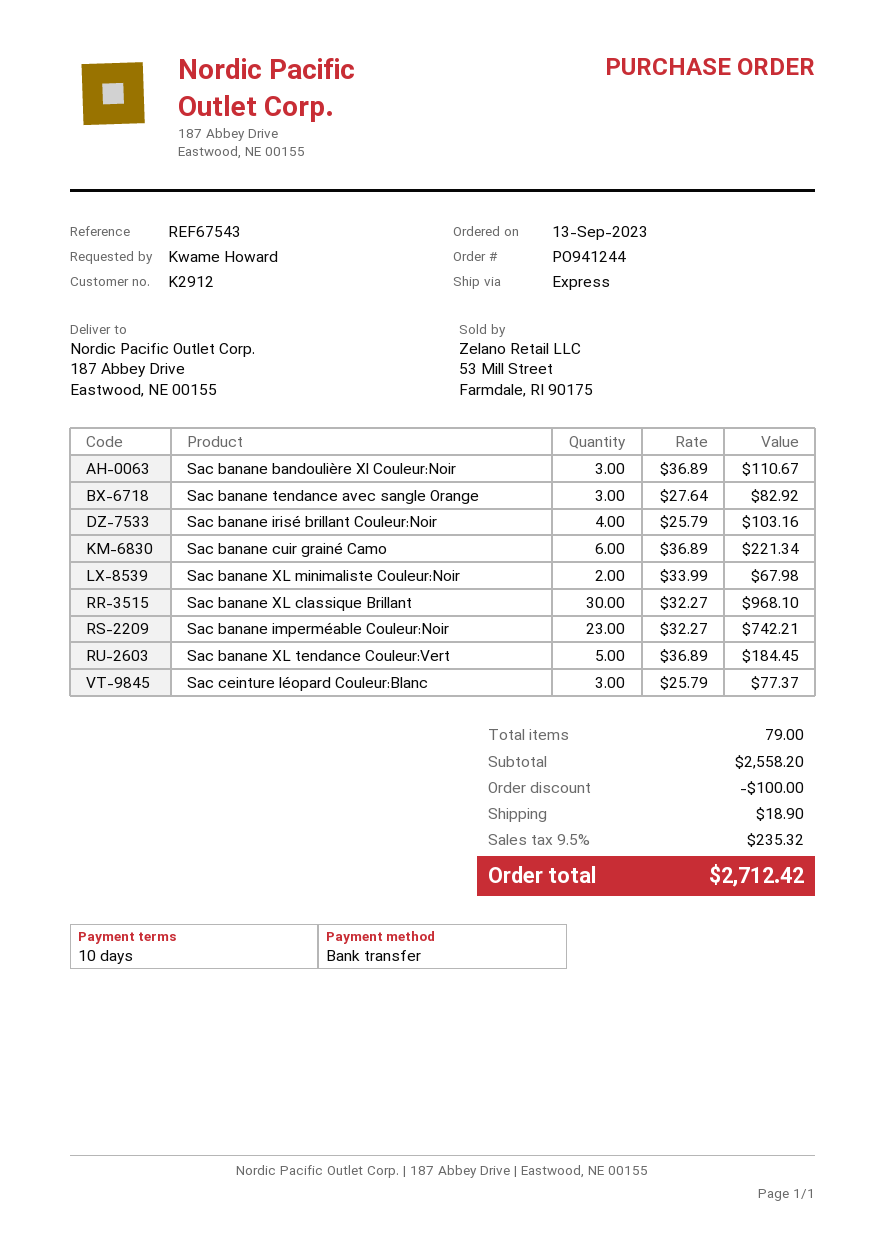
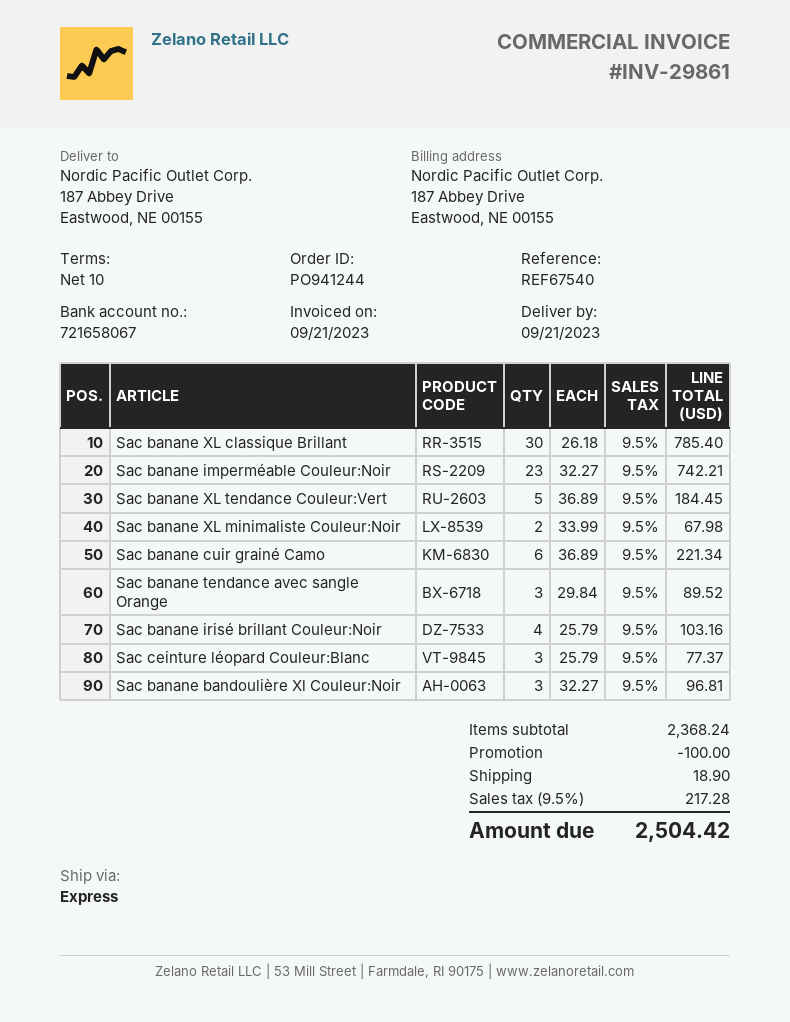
reference: REF67543 -> REF67540
Sac banane bandoulière Xl Couleur:Noir: 3 x 36.89 = 110.67 -> 3 x 32.27 = 96.81
Sac banane tendance avec sangle Orange: 3 x 27.64 = 82.92 -> 3 x 29.84 = 89.52
Sac banane XL classique Brillant: 30 x 32.27 = 968.10 -> 30 x 26.18 = 785.40
subtotal: 2558.20 -> 2368.24
tax: 9.5% = 235.32 -> 9.5% = 217.28
total: 2712.42 -> 2504.42

